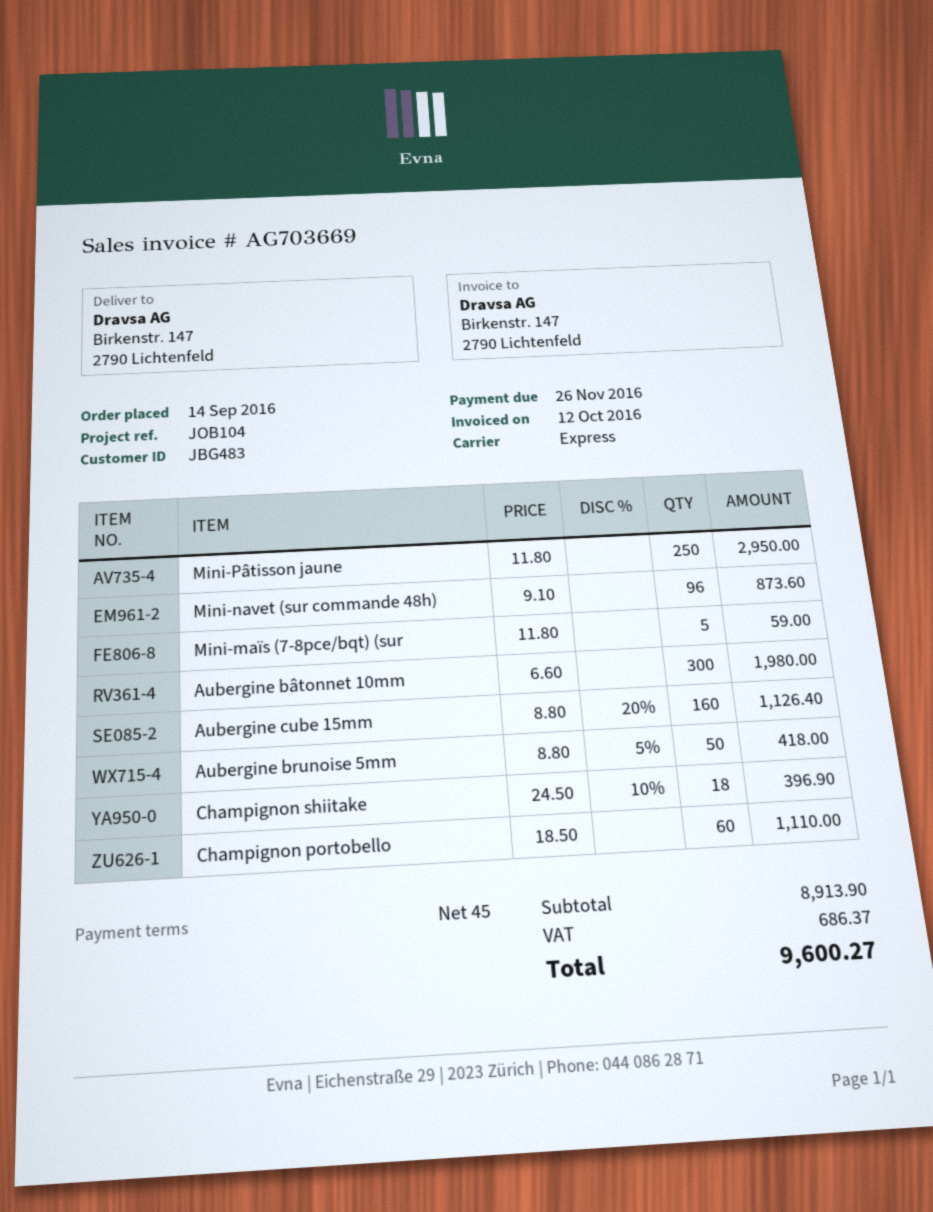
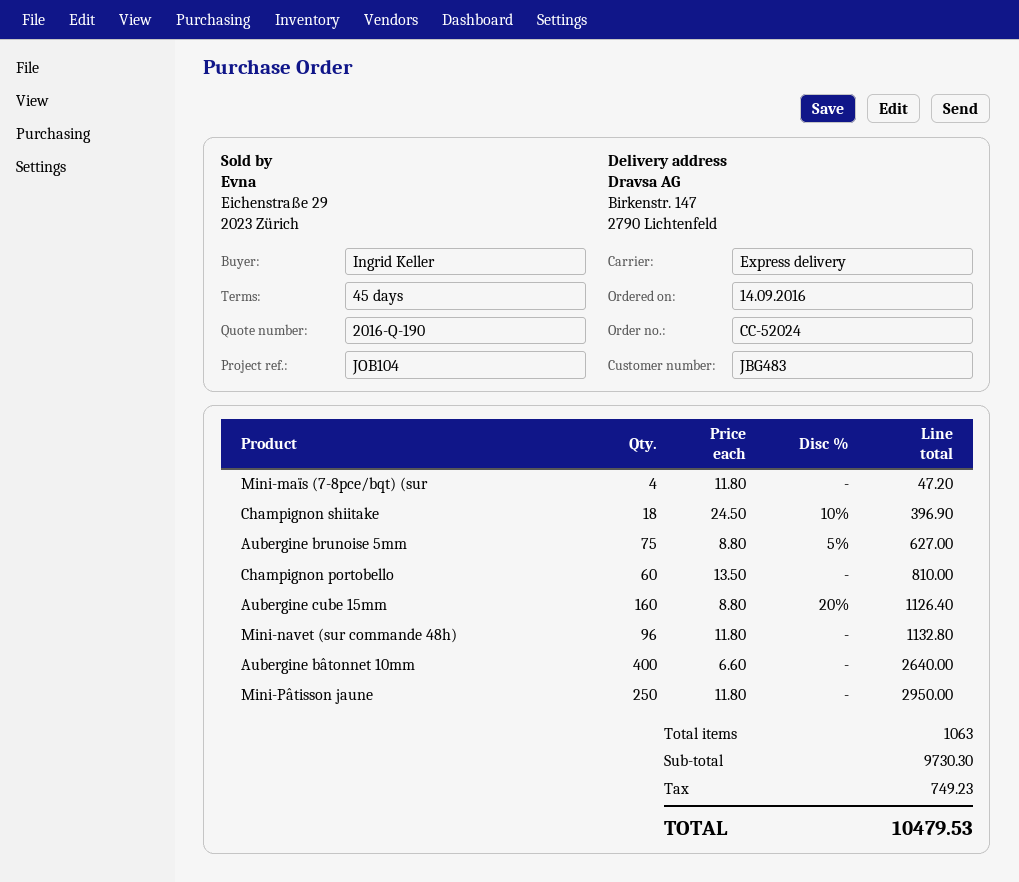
Mini-navet (sur commande 48h): 96 x 9.10 = 873.60 -> 96 x 11.80 = 1132.80
Mini-maïs (7-8pce/bqt) (sur: 5 x 11.80 = 59.00 -> 4 x 11.80 = 47.20
Aubergine bâtonnet 10mm: 300 x 6.60 = 1980.00 -> 400 x 6.60 = 2640.00
Aubergine brunoise 5mm: 50 x 8.80 - 5% = 418.00 -> 75 x 8.80 - 5% = 627.00
Champignon portobello: 60 x 18.50 = 1110.00 -> 60 x 13.50 = 810.00
subtotal: 8913.90 -> 9730.30
tax: 686.37 -> 749.23
total: 9600.27 -> 10479.53

